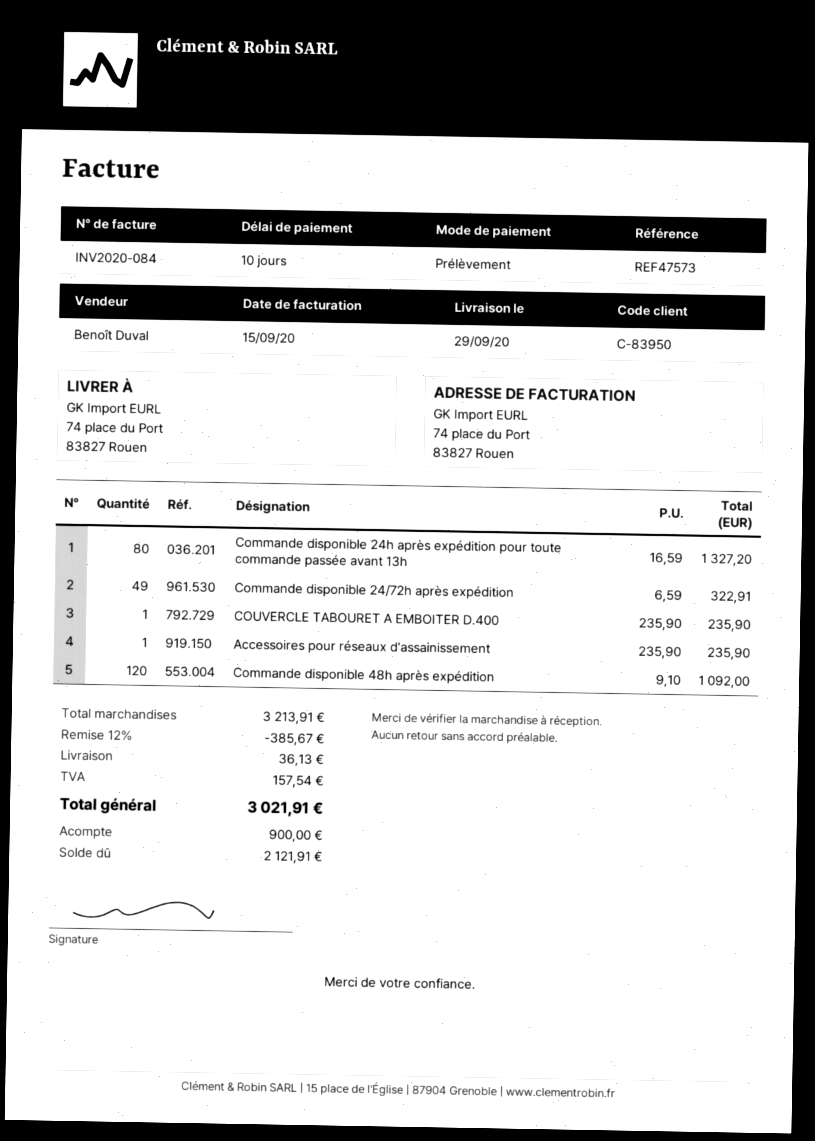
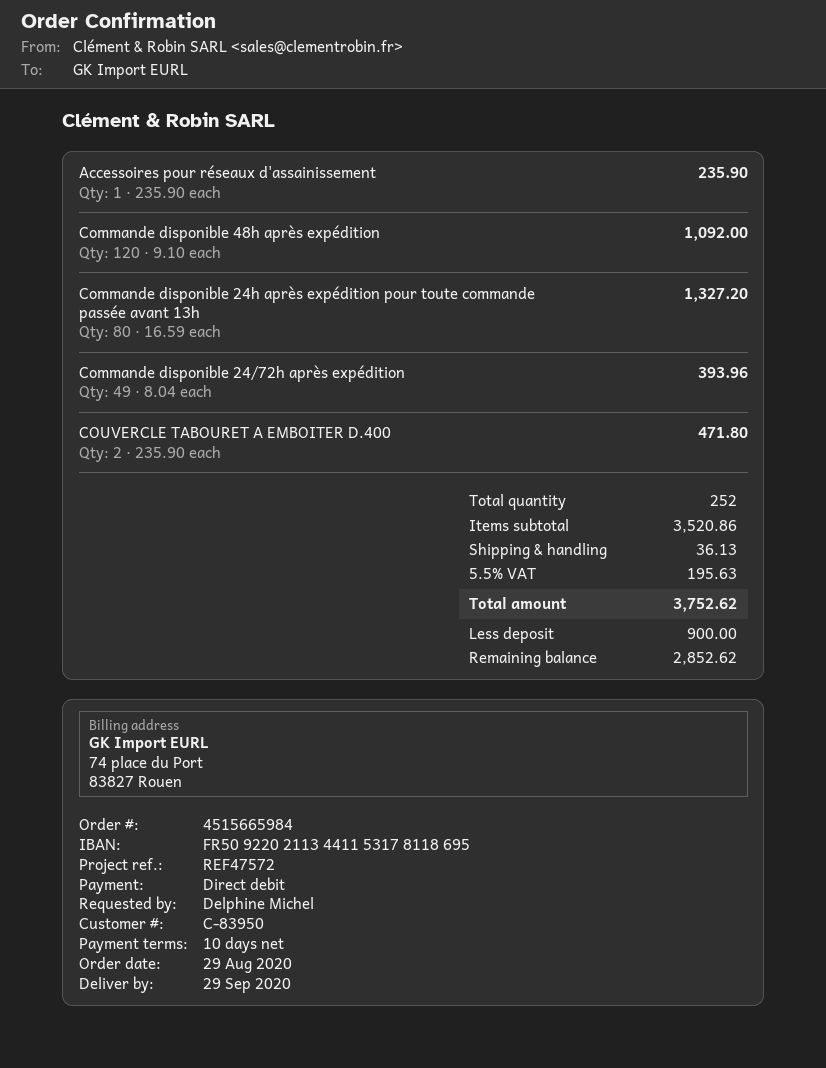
reference: REF47573 -> REF47572
Commande disponible 24/72h après expédition: 49 x 6.59 = 322.91 -> 49 x 8.04 = 393.96
COUVERCLE TABOURET A EMBOITER D.400: 1 x 235.90 = 235.90 -> 2 x 235.90 = 471.80
subtotal: 3213.91 -> 3520.86
discount: 12% = 385.67 -> none
tax: 157.54 -> 195.63
total: 3021.91 -> 3752.62
balance: 2121.91 -> 2852.62

